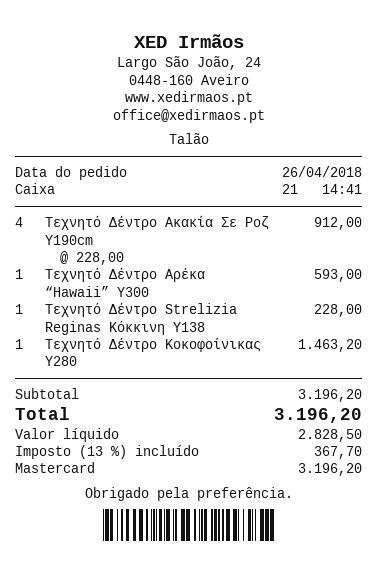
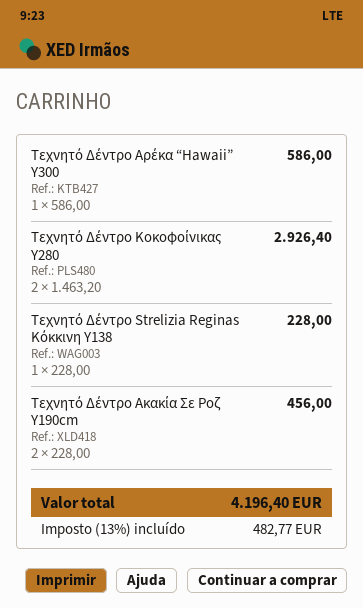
Τεχνητό Δέντρο Ακακία Σε Ροζ Υ190cm: 4 x 228.00 = 912.00 -> 2 x 228.00 = 456.00
Τεχνητό Δέντρο Αρέκα “Hawaii” Υ300: 1 x 593.00 = 593.00 -> 1 x 586.00 = 586.00
Τεχνητό Δέντρο Κοκοφοίνικας Υ280: 1 x 1463.20 = 1463.20 -> 2 x 1463.20 = 2926.40
tax: 13% = 367.70 -> 13% = 482.77
total: 3196.20 -> 4196.40

